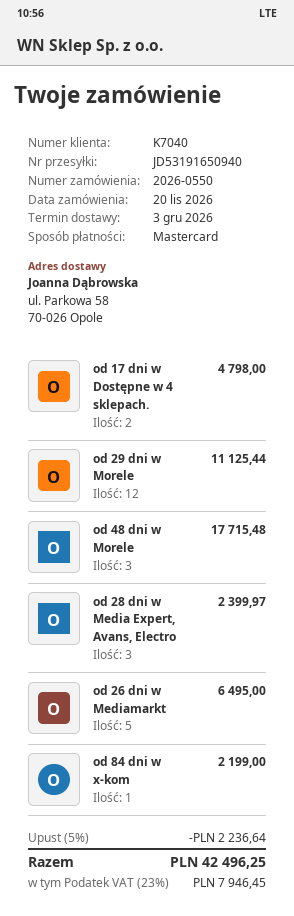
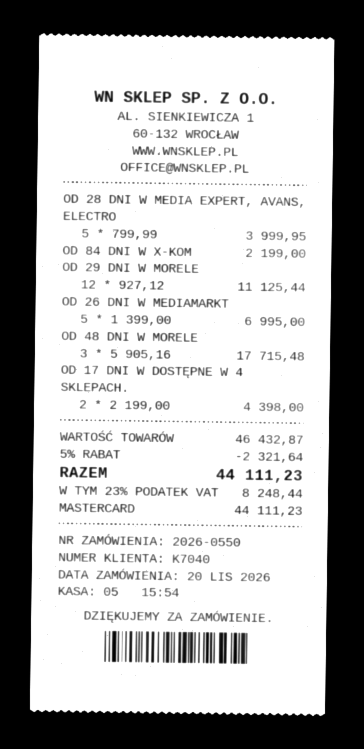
od 17 dni w Dostępne w 4 sklepach.: 2 for 4798.00 -> 2 for 4398.00
od 28 dni w Media Expert, Avans, Electro: 3 for 2399.97 -> 5 for 3999.95
od 26 dni w Mediamarkt: 5 for 6495.00 -> 5 for 6995.00
discount: 5% = 2236.64 -> 5% = 2321.64
tax: 23% = 7946.45 -> 23% = 8248.44
total: 42496.25 -> 44111.23

